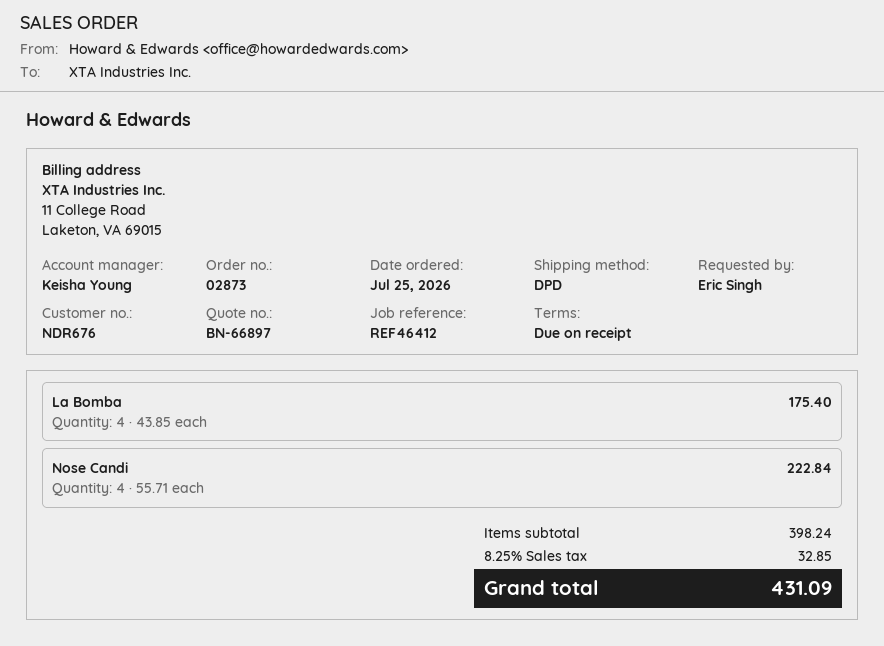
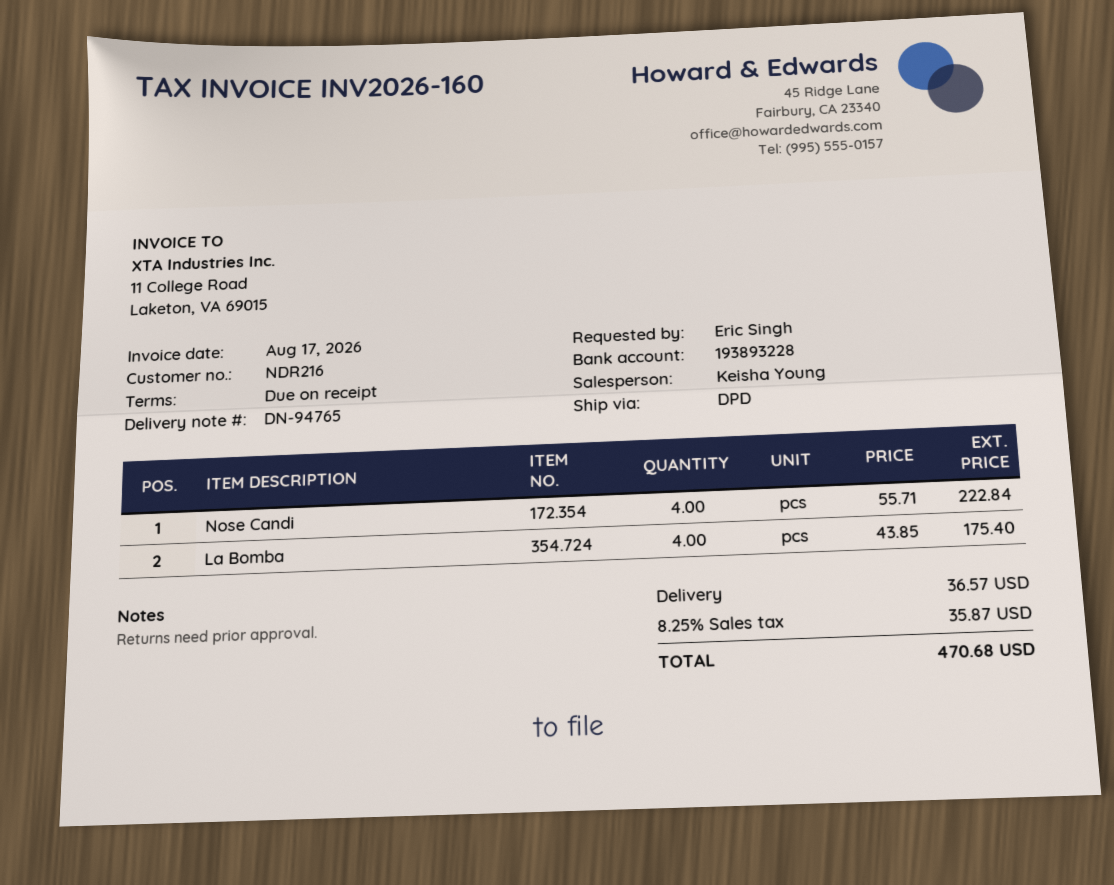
customer number: NDR676 -> NDR216
shipping: none -> 36.57
tax: 8.25% = 32.85 -> 8.25% = 35.87
total: 431.09 -> 470.68

